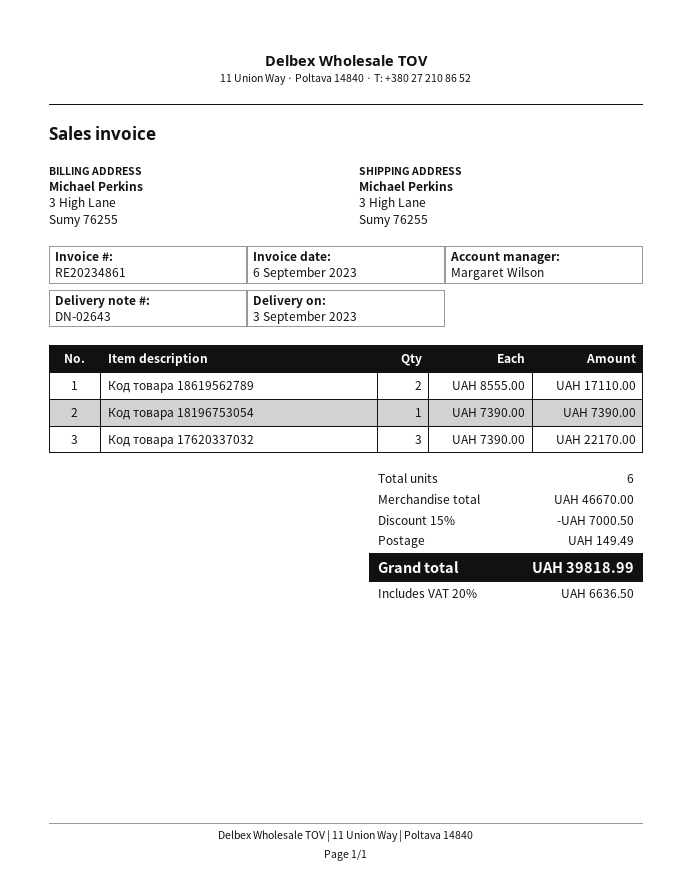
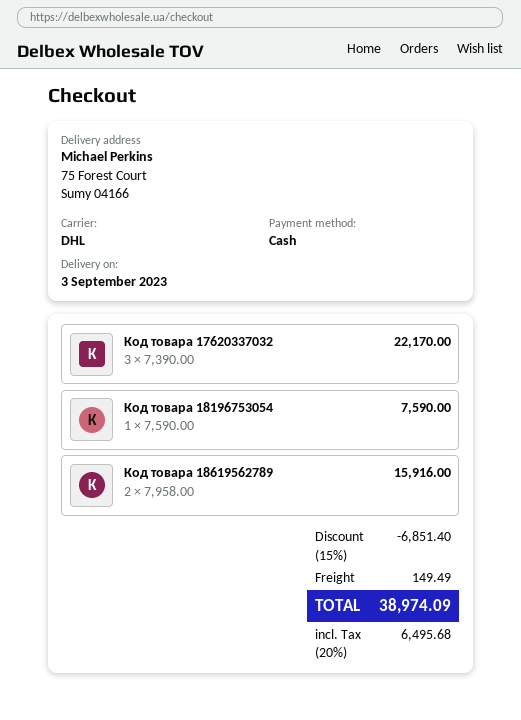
ship to: 3 High Lane, Sumy 76255 -> 75 Forest Court, Sumy 04166
Код товара 18619562789: 2 x 8555.00 = 17110.00 -> 2 x 7958.00 = 15916.00
Код товара 18196753054: 1 x 7390.00 = 7390.00 -> 1 x 7590.00 = 7590.00
discount: 15% = 7000.50 -> 15% = 6851.40
tax: 20% = 6636.50 -> 20% = 6495.68
total: 39818.99 -> 38974.09

